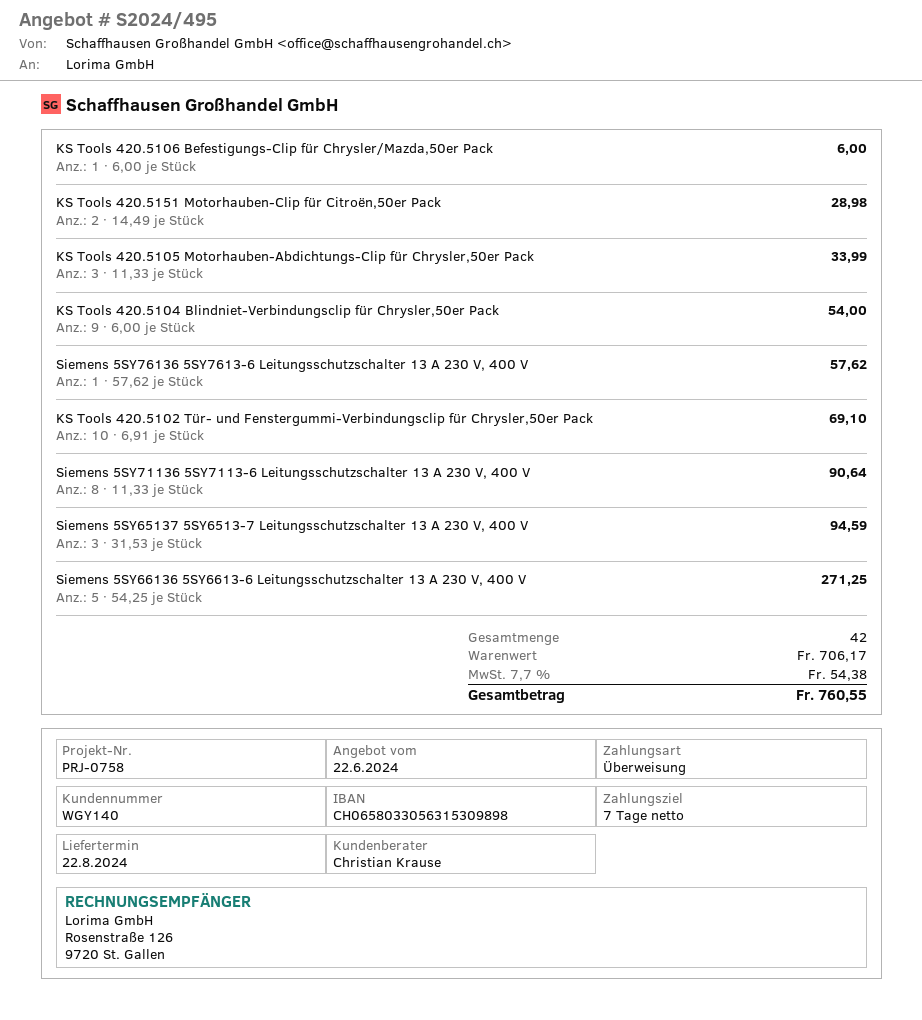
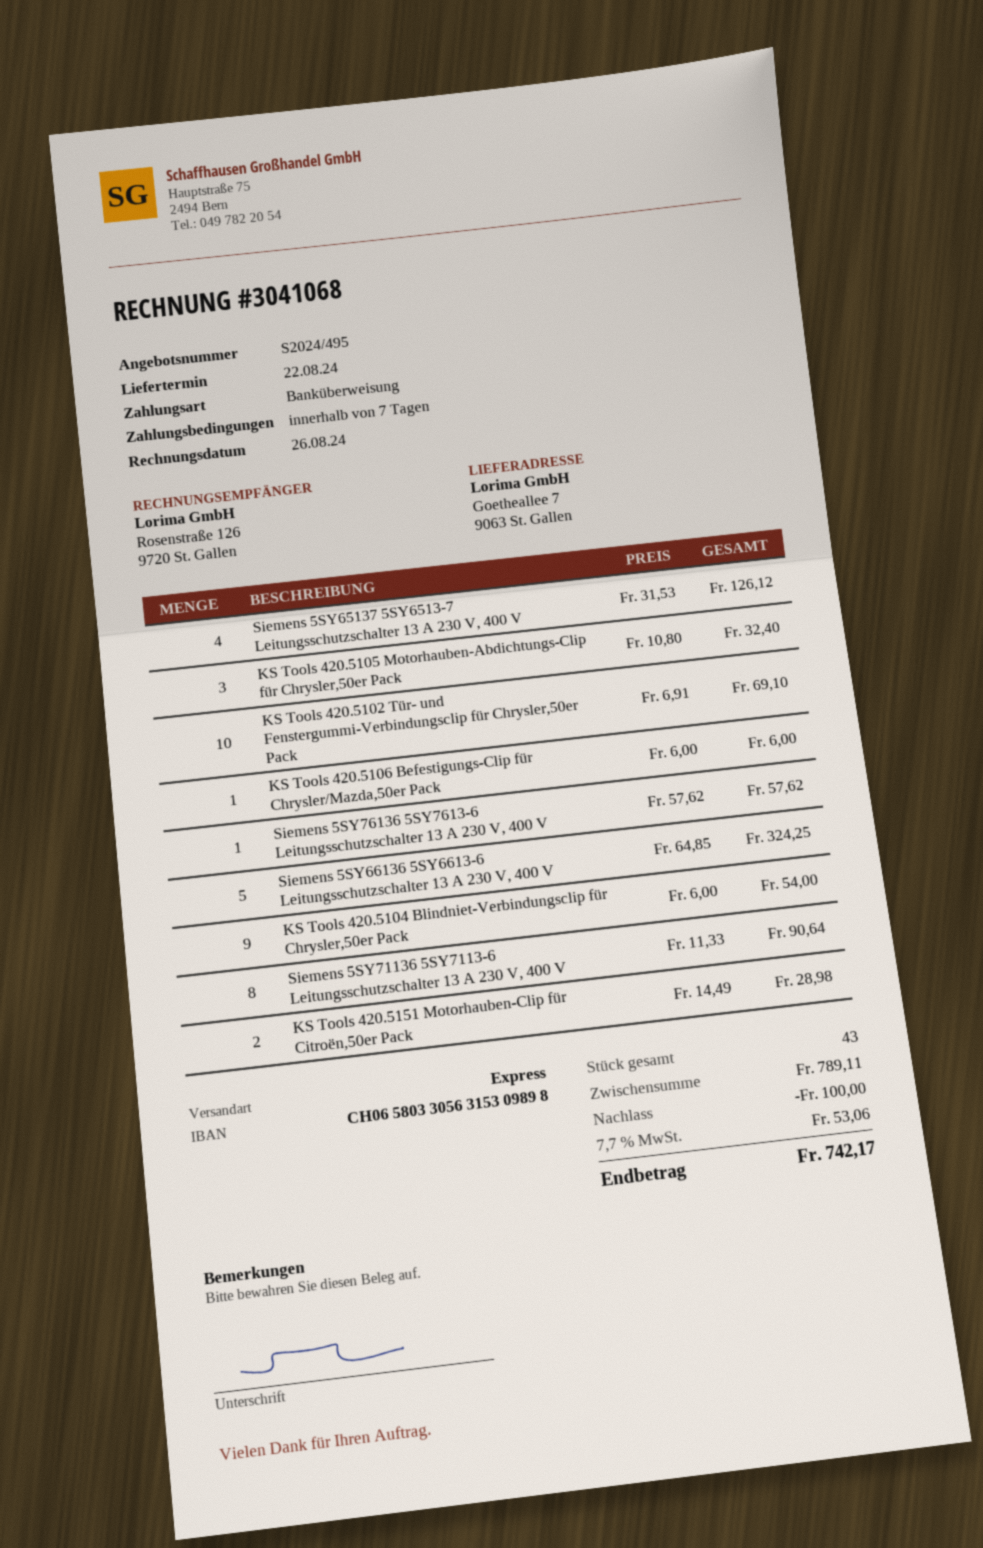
KS Tools 420.5105 Motorhauben-Abdichtungs-Clip für Chrysler,50er Pack: 3 x 11.33 = 33.99 -> 3 x 10.80 = 32.40
Siemens 5SY65137 5SY6513-7 Leitungsschutzschalter 13 A 230 V, 400 V: 3 x 31.53 = 94.59 -> 4 x 31.53 = 126.12
Siemens 5SY66136 5SY6613-6 Leitungsschutzschalter 13 A 230 V, 400 V: 5 x 54.25 = 271.25 -> 5 x 64.85 = 324.25
total quantity: 42 -> 43
subtotal: 706.17 -> 789.11
discount: none -> 100.00
tax: 7.7% = 54.38 -> 7.7% = 53.06
total: 760.55 -> 742.17

